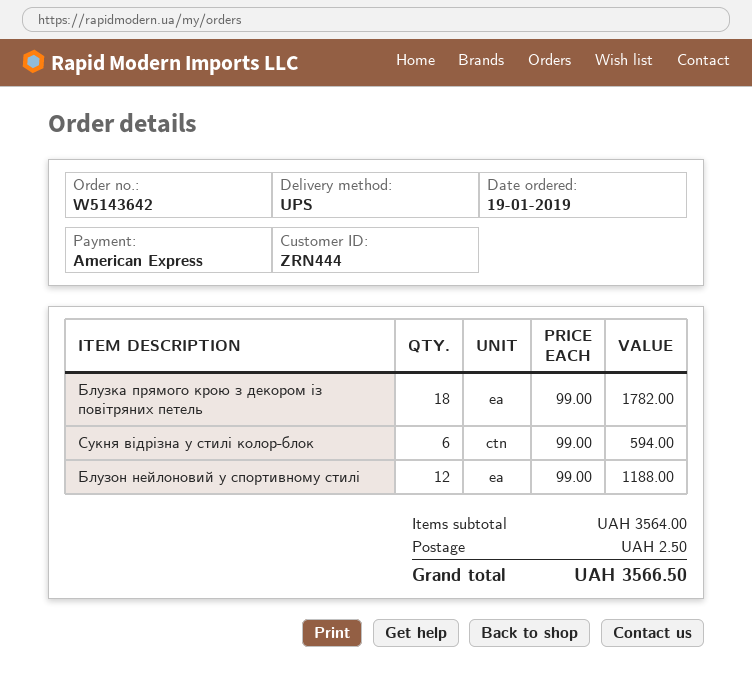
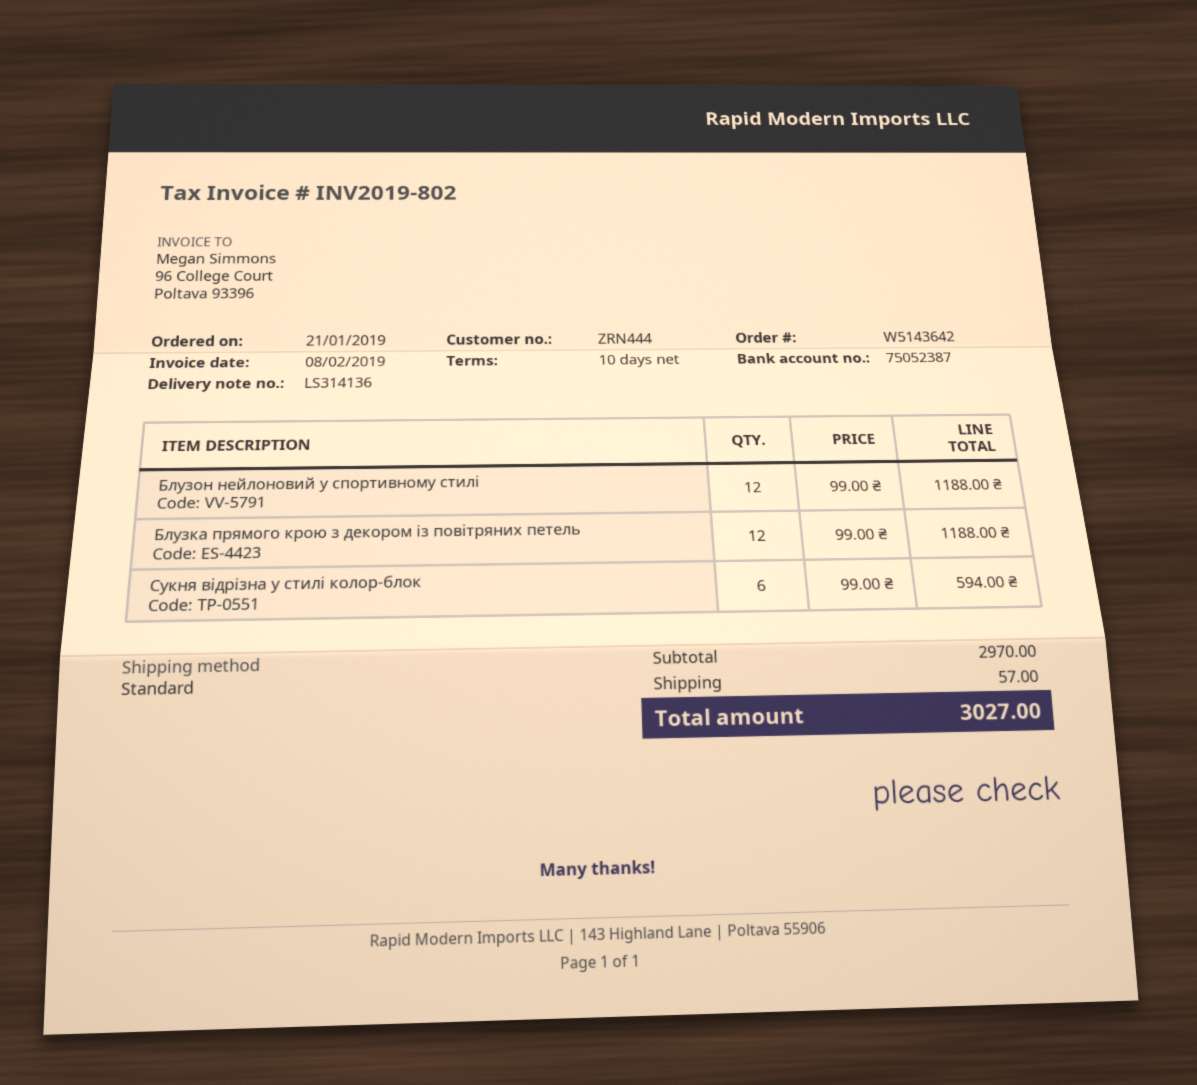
order date: 2019-01-19 -> 2019-01-21
shipping method: UPS -> standard
Блузка прямого крою з декором із повітряних петель: 18 x 99.00 = 1782.00 -> 12 x 99.00 = 1188.00
subtotal: 3564.00 -> 2970.00
shipping: 2.50 -> 57.00
total: 3566.50 -> 3027.00

